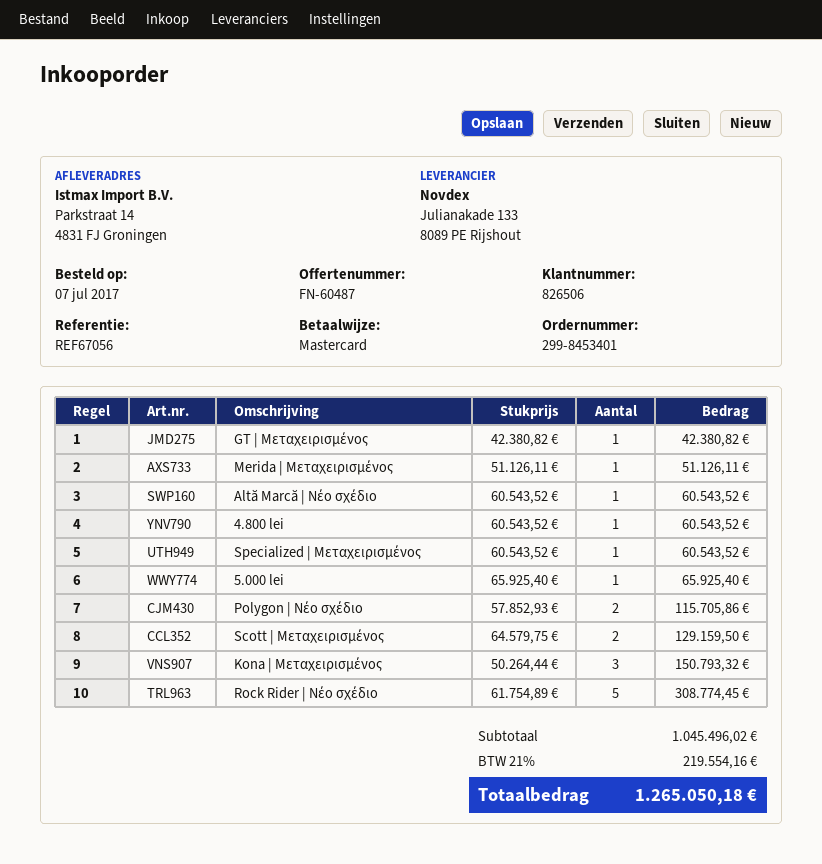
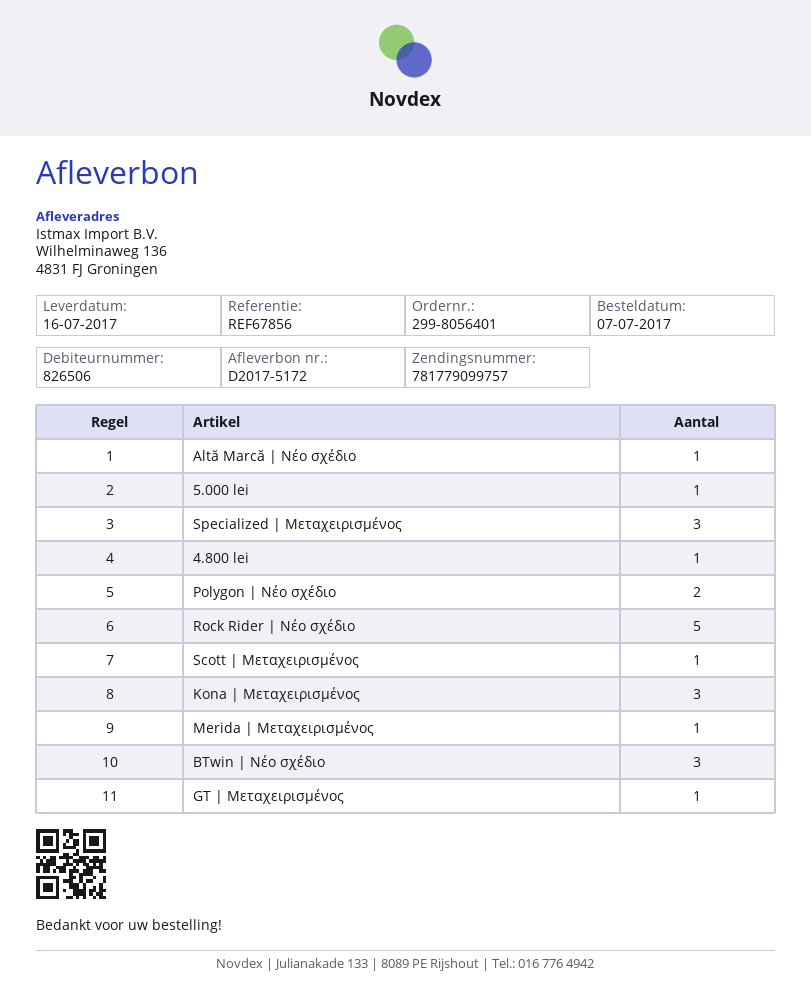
order number: 299-8453401 -> 299-8056401
reference: REF67056 -> REF67856
ship to: Parkstraat 14, 4831 FJ Groningen -> Wilhelminaweg 136, 4831 FJ Groningen
Specialized | Μεταχειρισμένος: 1 -> 3
Scott | Μεταχειρισμένος: 2 -> 1
BTwin | Νέο σχέδιο: none -> 3

